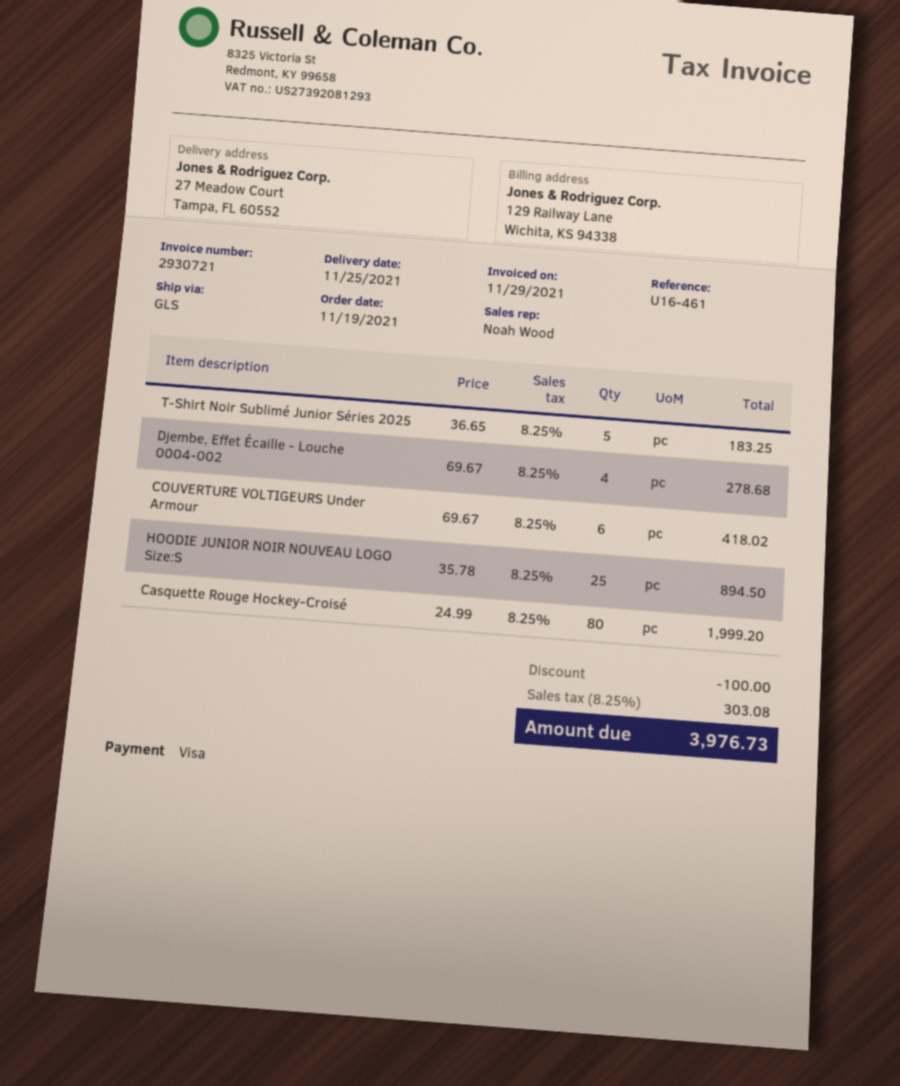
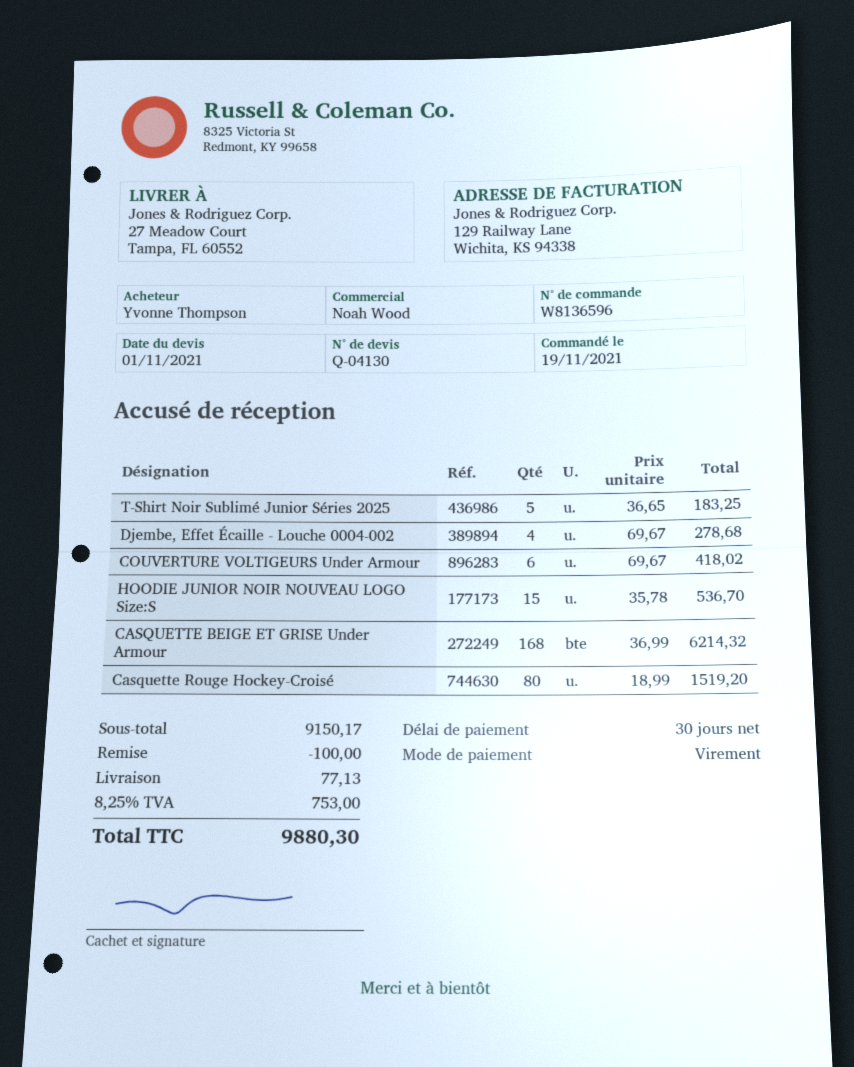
payment method: Visa -> bank transfer
HOODIE JUNIOR NOIR NOUVEAU LOGO Size:S: 25 x 35.78 = 894.50 -> 15 x 35.78 = 536.70
Casquette Rouge Hockey-Croisé: 80 x 24.99 = 1999.20 -> 80 x 18.99 = 1519.20
CASQUETTE BEIGE ET GRISE Under Armour: none -> 168 x 36.99 = 6214.32
shipping: none -> 77.13
tax: 8.25% = 303.08 -> 8.25% = 753.00
total: 3976.73 -> 9880.30

